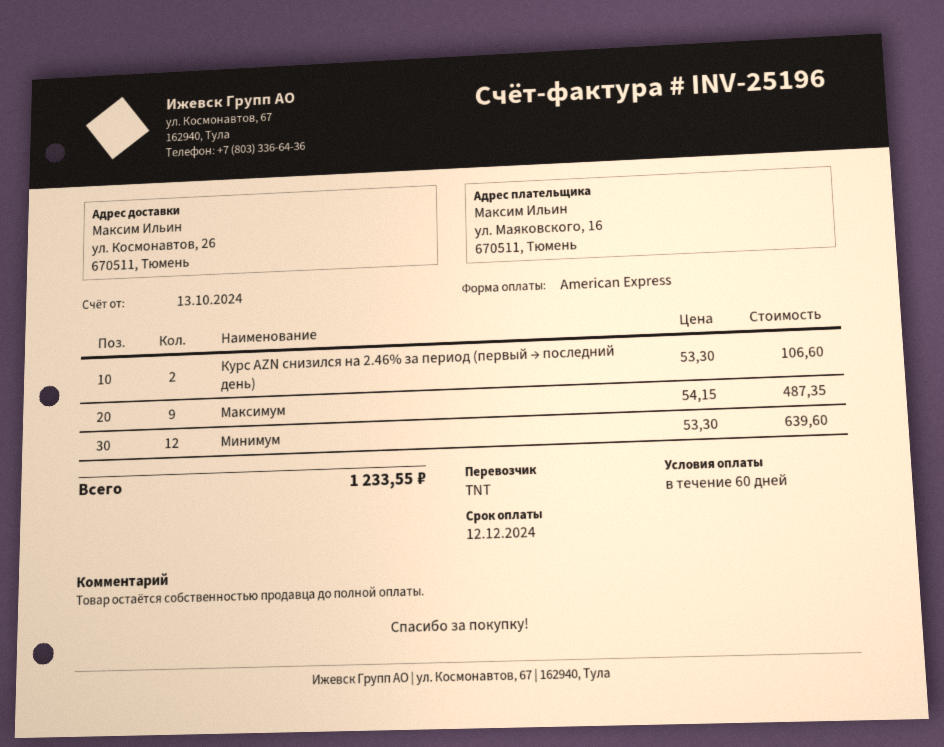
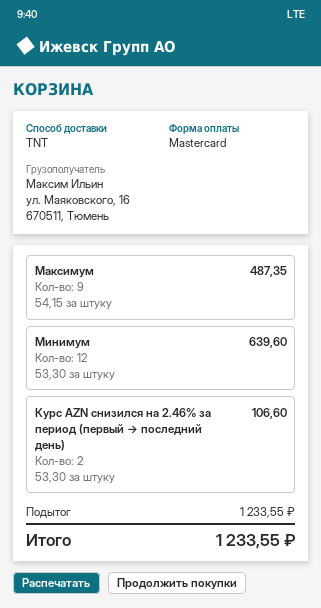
payment method: American Express -> Mastercard
ship to: ул. Космонавтов, 26, 670511, Тюмень -> ул. Маяковского, 16, 670511, Тюмень

